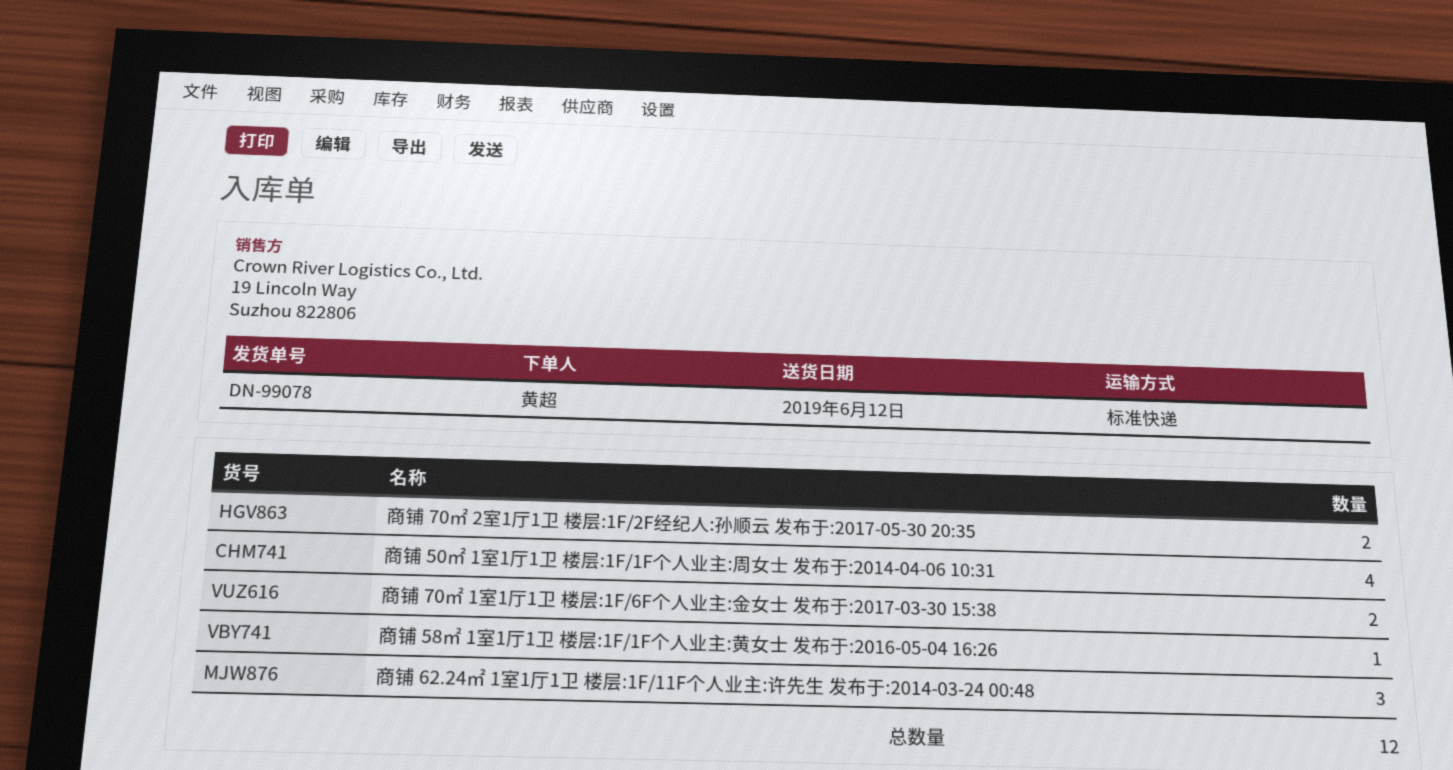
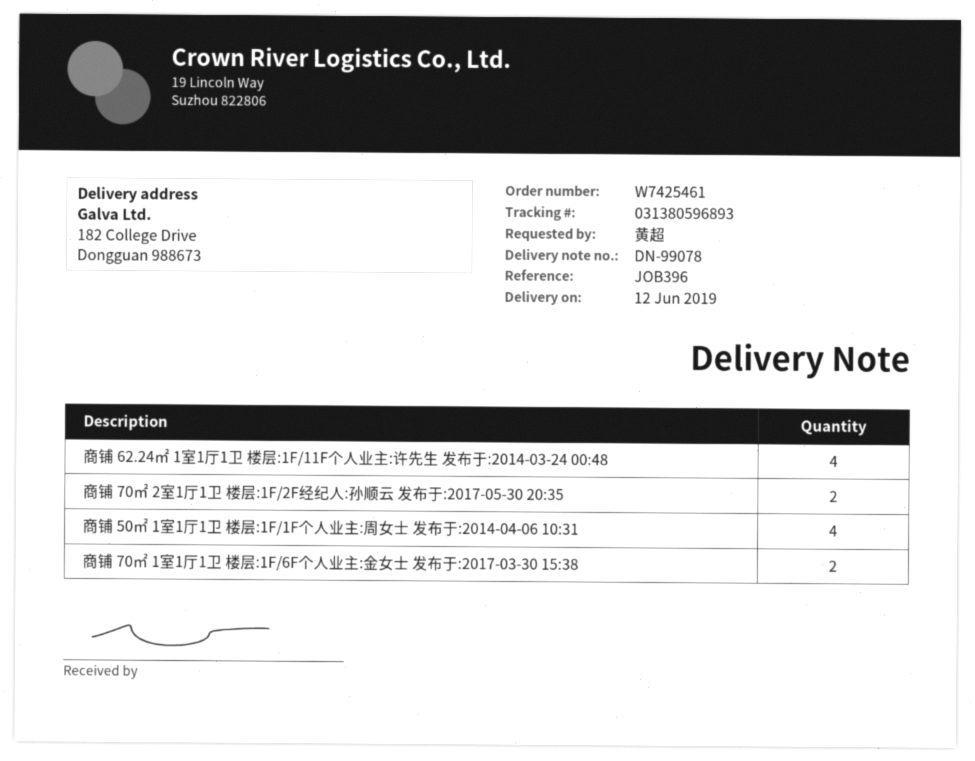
商铺 58㎡ 1室1厅1卫 楼层:1F/1F个人业主:黄女士 发布于:2016-05-04 16:26: 1 -> none
商铺 62.24㎡ 1室1厅1卫 楼层:1F/11F个人业主:许先生 发布于:2014-03-24 00:48: 3 -> 4

